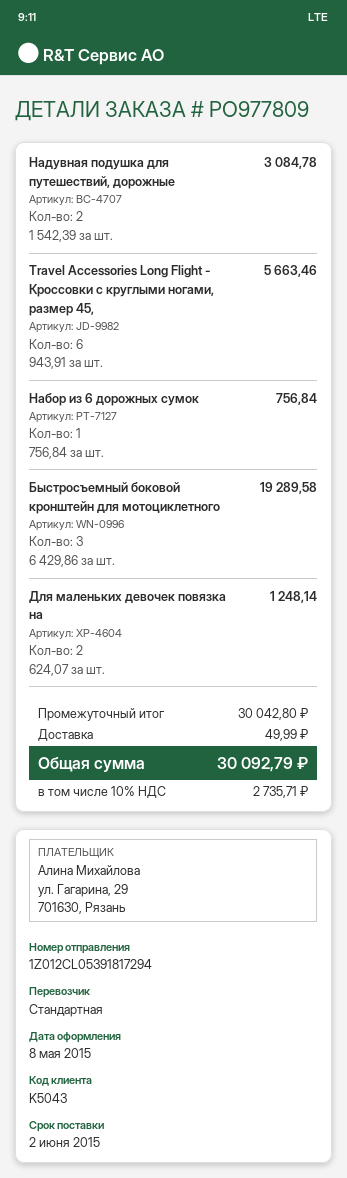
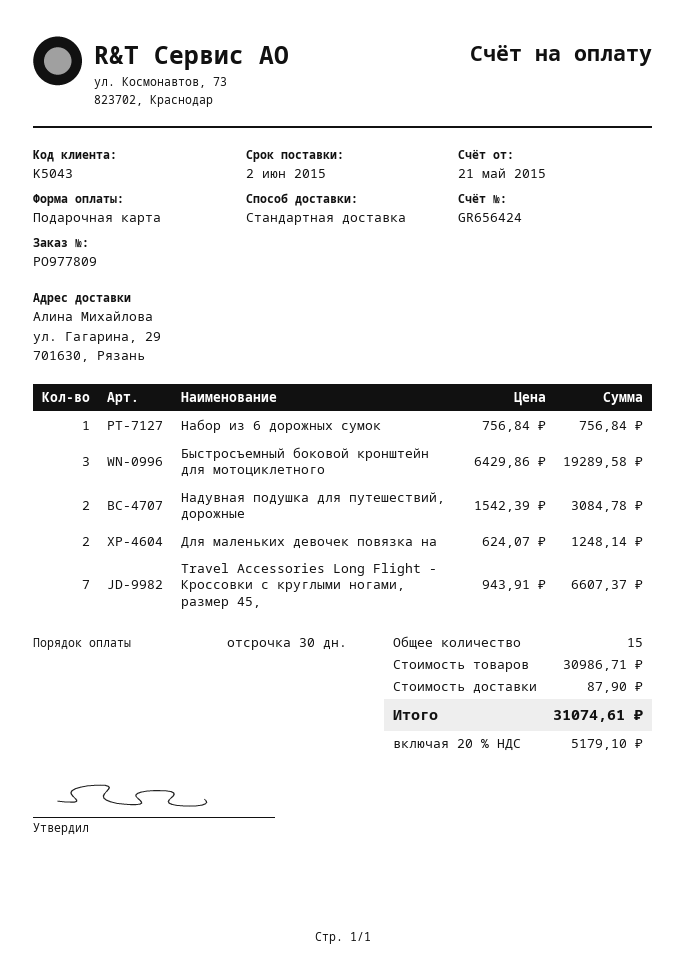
Travel Accessories Long Flight - Кроссовки с круглыми ногами, размер 45,: 6 x 943.91 = 5663.46 -> 7 x 943.91 = 6607.37
subtotal: 30042.80 -> 30986.71
shipping: 49.99 -> 87.90
tax: 10% = 2735.71 -> 20% = 5179.10
total: 30092.79 -> 31074.61

